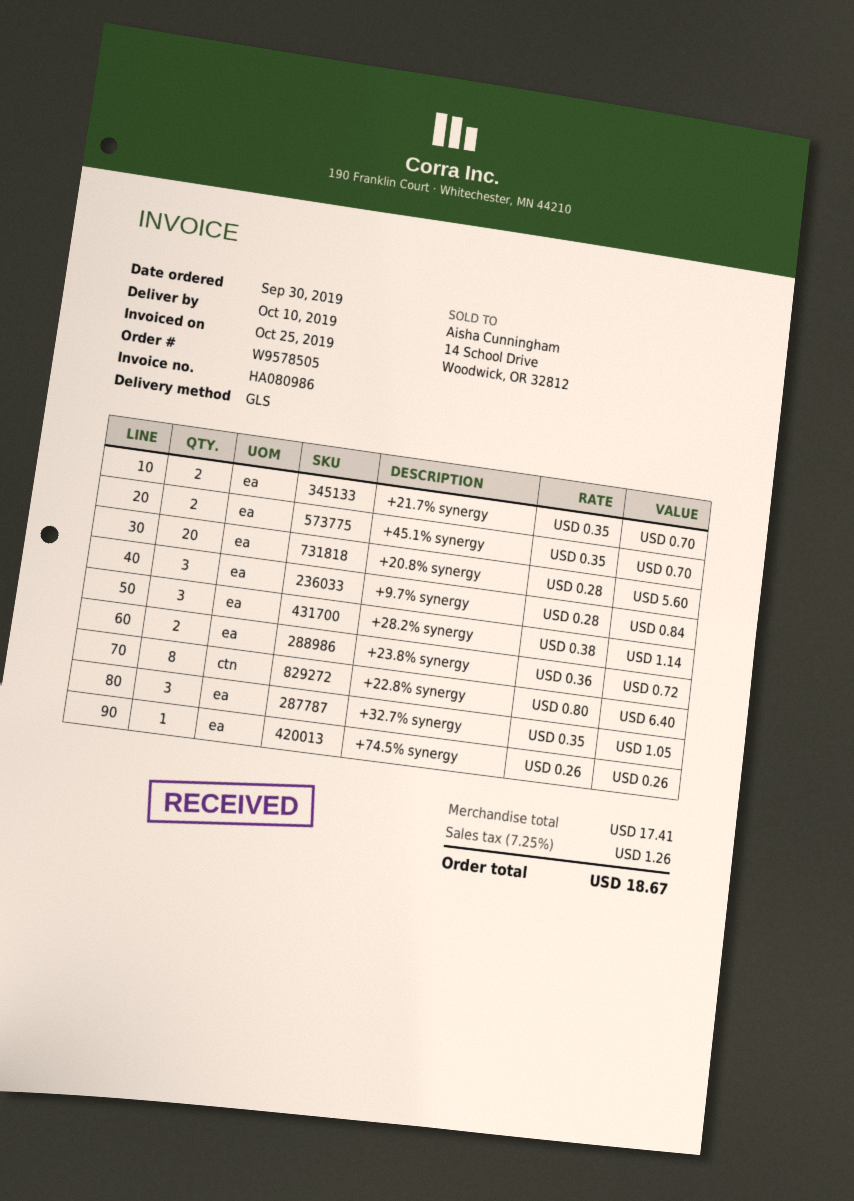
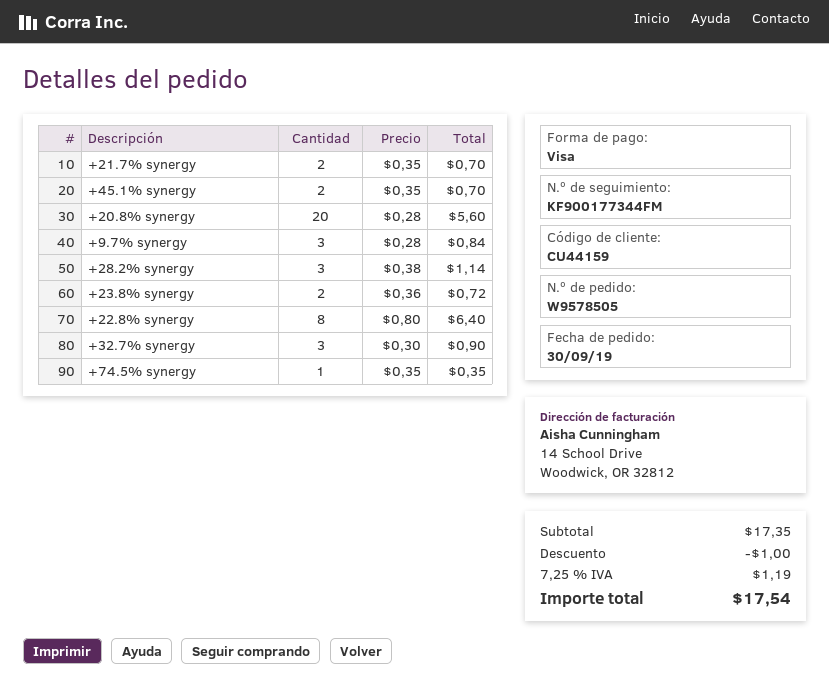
+32.7% synergy: 3 x 0.35 = 1.05 -> 3 x 0.30 = 0.90
+74.5% synergy: 1 x 0.26 = 0.26 -> 1 x 0.35 = 0.35
subtotal: 17.41 -> 17.35
discount: none -> 1.00
tax: 7.25% = 1.26 -> 7.25% = 1.19
total: 18.67 -> 17.54

